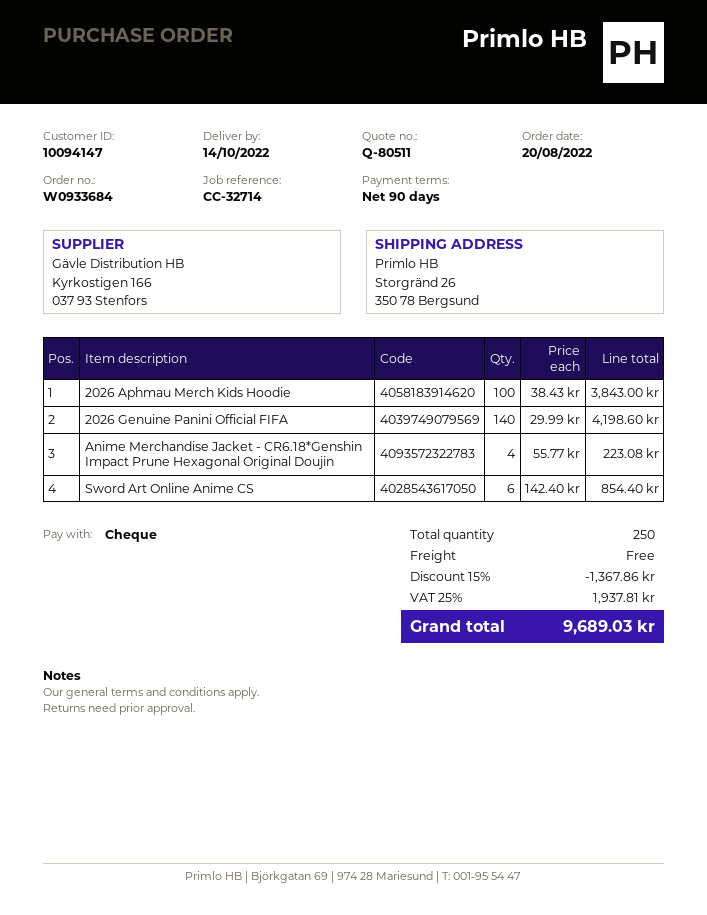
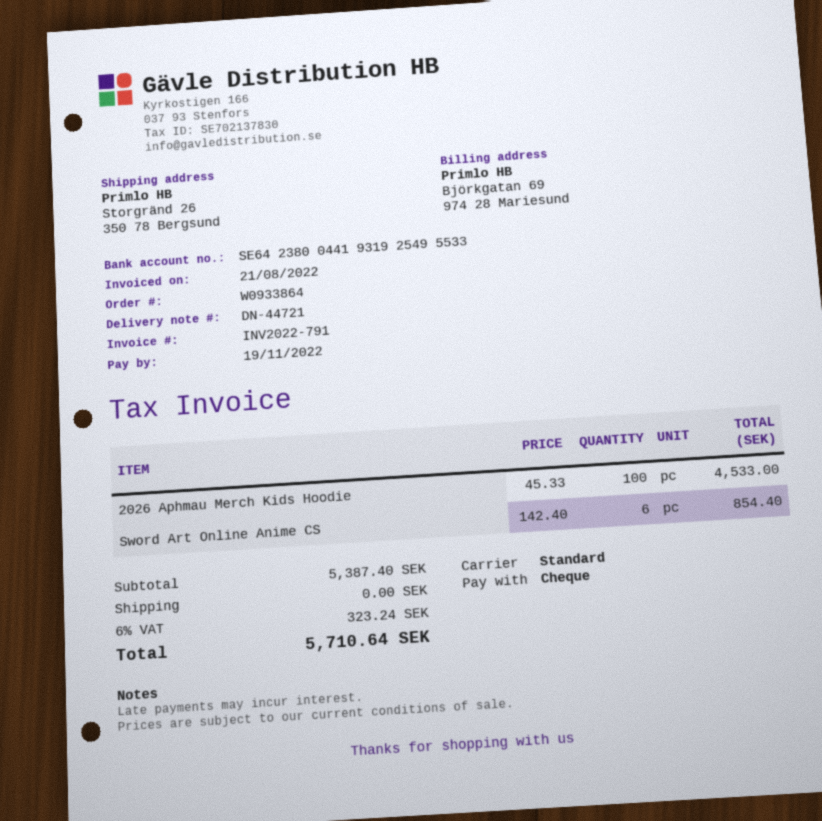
order number: W0933684 -> W0933864
2026 Aphmau Merch Kids Hoodie: 100 x 38.43 = 3843.00 -> 100 x 45.33 = 4533.00
2026 Genuine Panini Official FIFA: 140 x 29.99 = 4198.60 -> none
Anime Merchandise Jacket - CR6.18*Genshin Impact Prune Hexagonal Original Doujin: 4 x 55.77 = 223.08 -> none
discount: 15% = 1367.86 -> none
tax: 25% = 1937.81 -> 6% = 323.24
total: 9689.03 -> 5710.64

